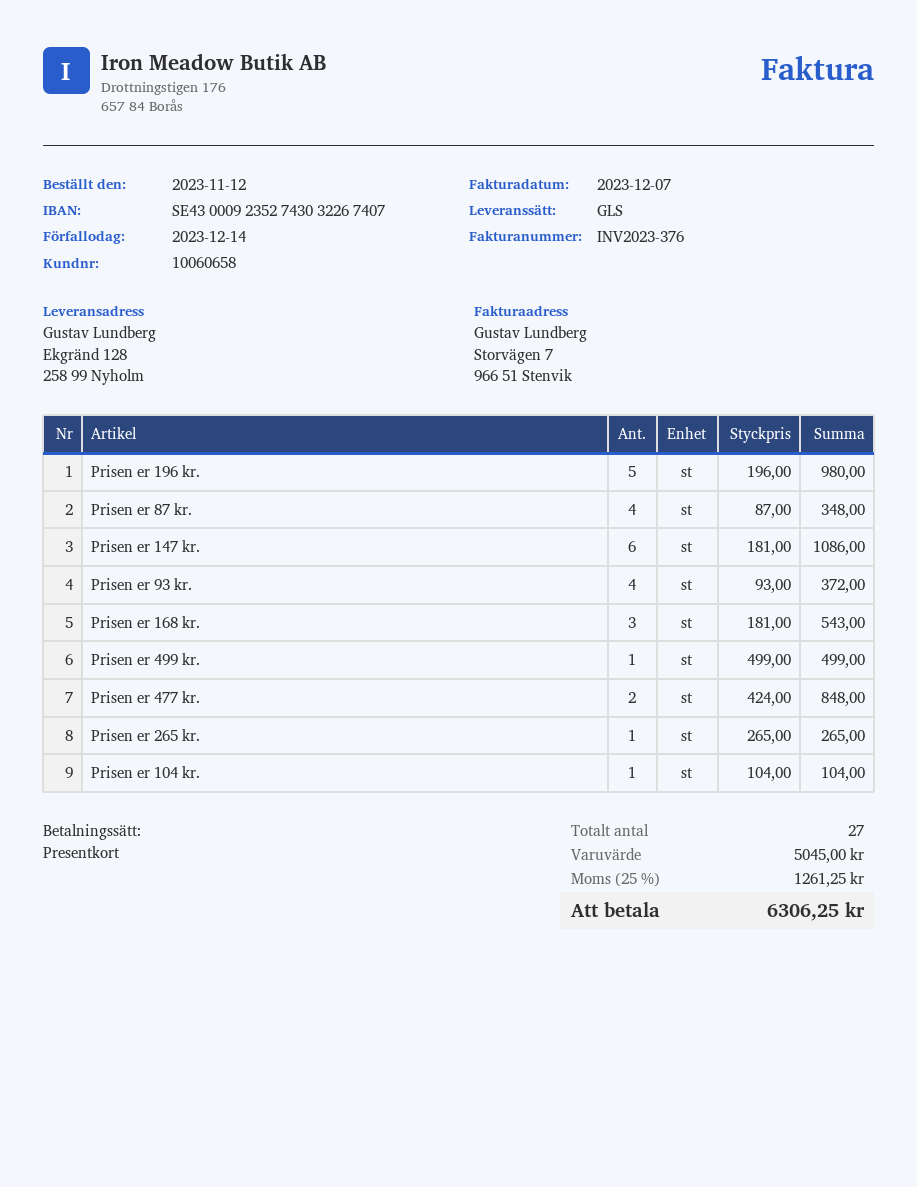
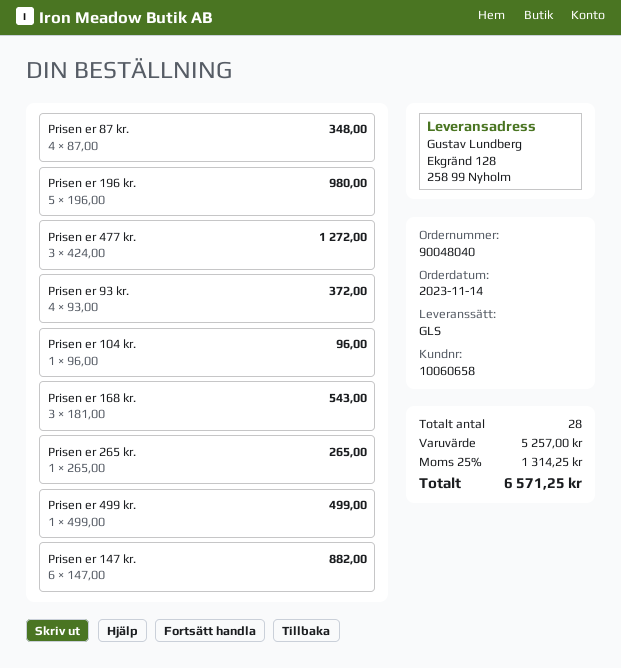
order date: 2023-11-12 -> 2023-11-14
Prisen er 147 kr.: 6 x 181.00 = 1086.00 -> 6 x 147.00 = 882.00
Prisen er 477 kr.: 2 x 424.00 = 848.00 -> 3 x 424.00 = 1272.00
Prisen er 104 kr.: 1 x 104.00 = 104.00 -> 1 x 96.00 = 96.00
total quantity: 27 -> 28
subtotal: 5045.00 -> 5257.00
tax: 25% = 1261.25 -> 25% = 1314.25
total: 6306.25 -> 6571.25

